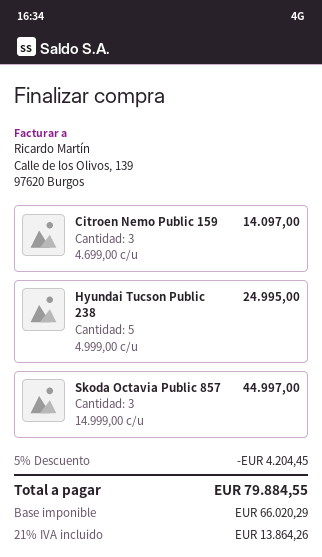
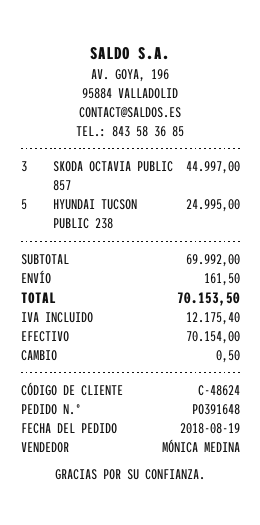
Citroen Nemo Public 159: 3 for 14097.00 -> none
discount: 5% = 4204.45 -> none
shipping: none -> 161.50
tax: 13864.26 -> 12175.40
total: 79884.55 -> 70153.50

